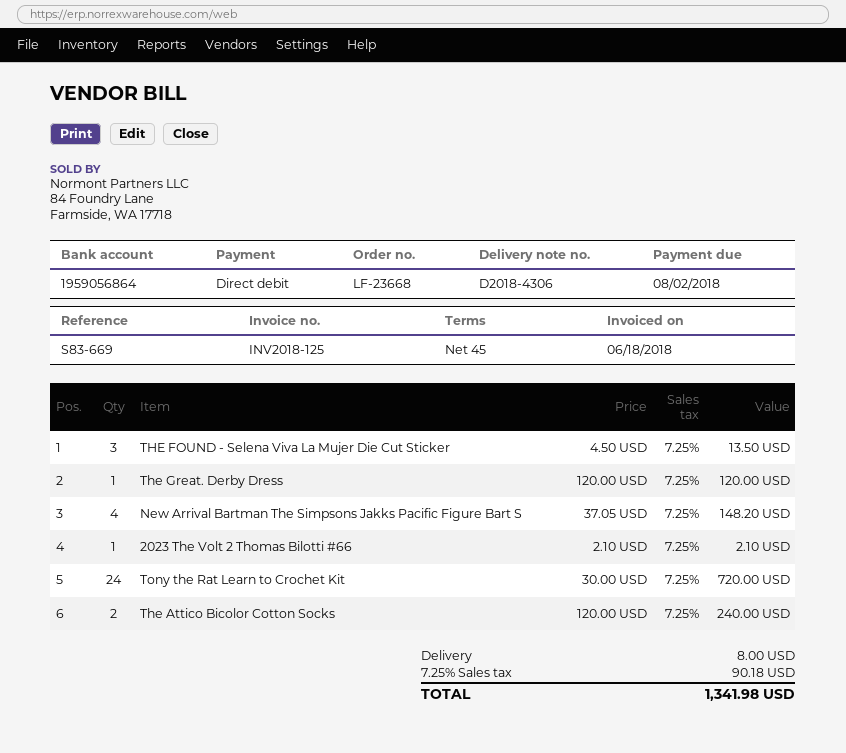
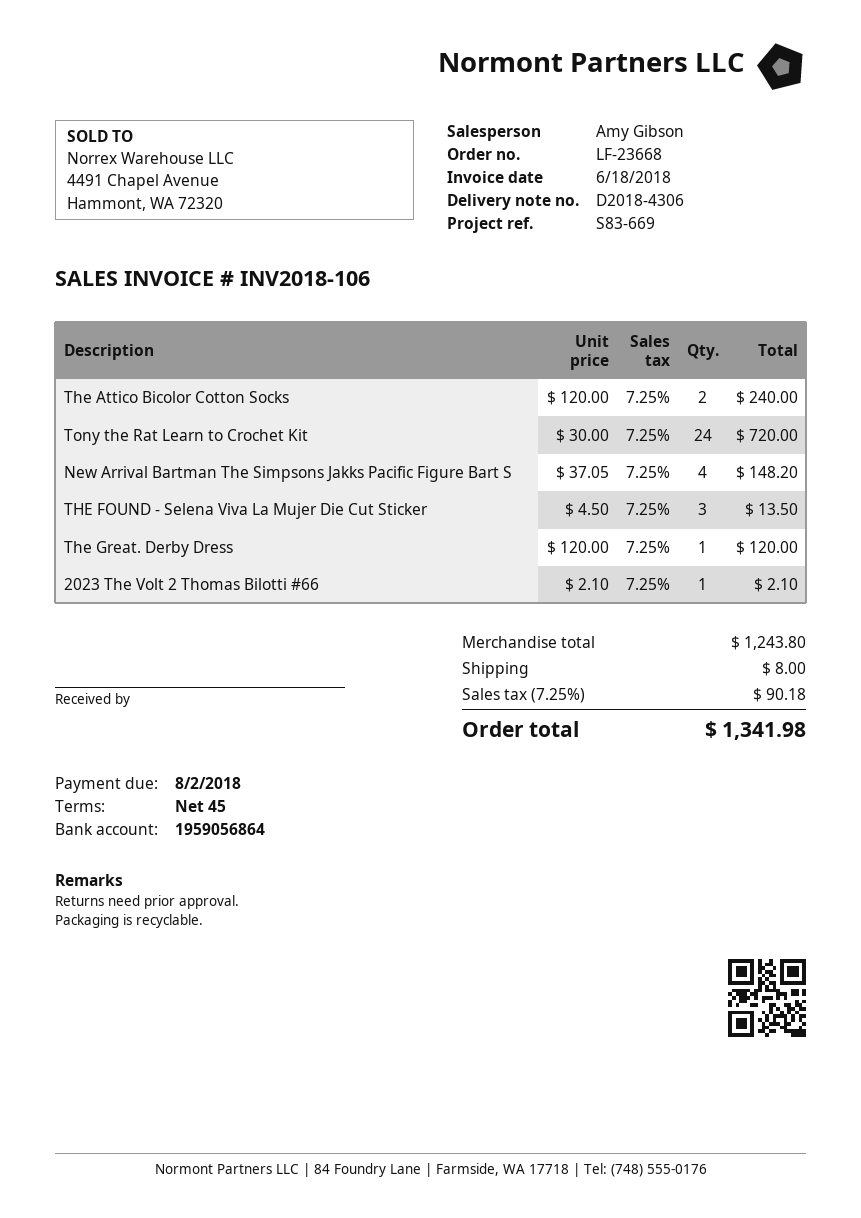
invoice number: INV2018-125 -> INV2018-106

